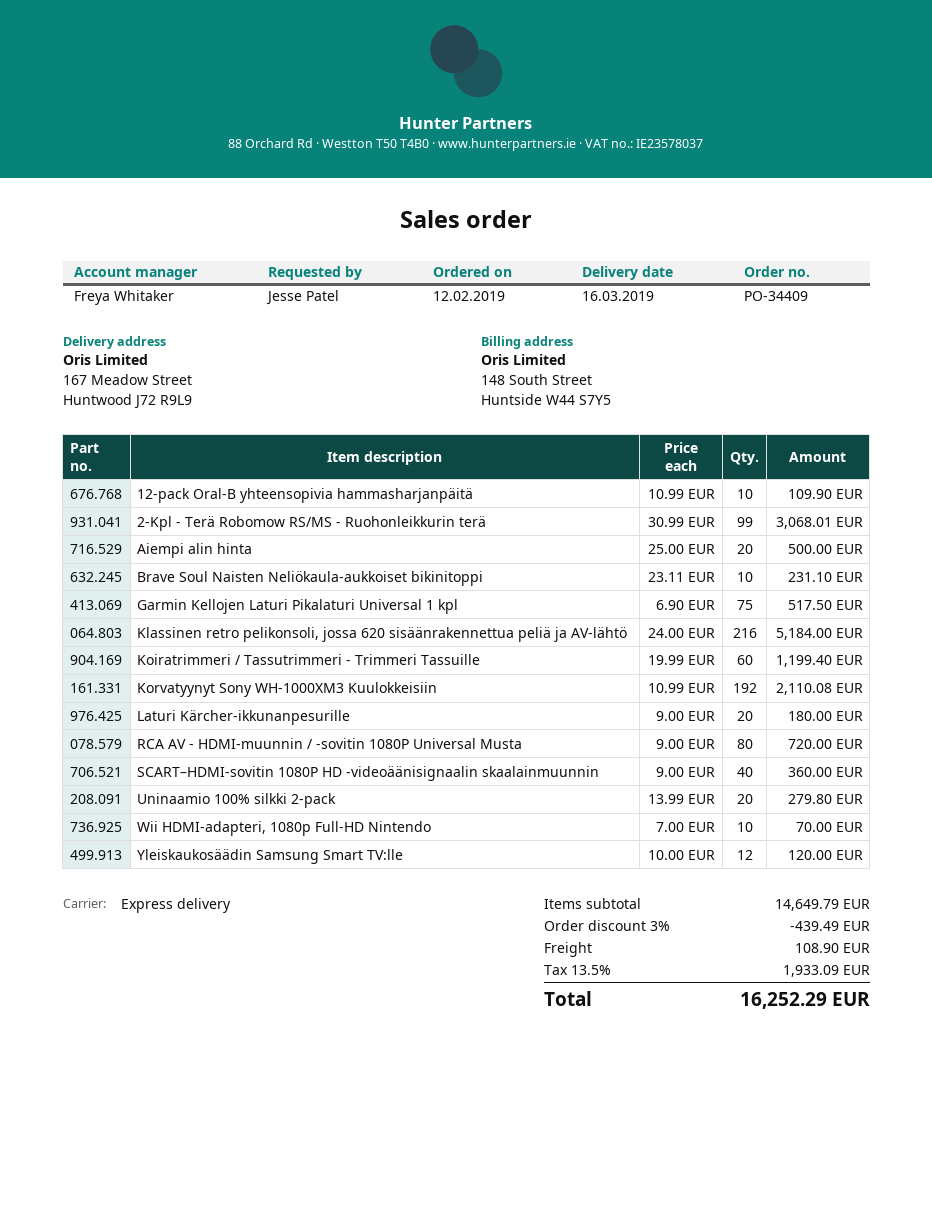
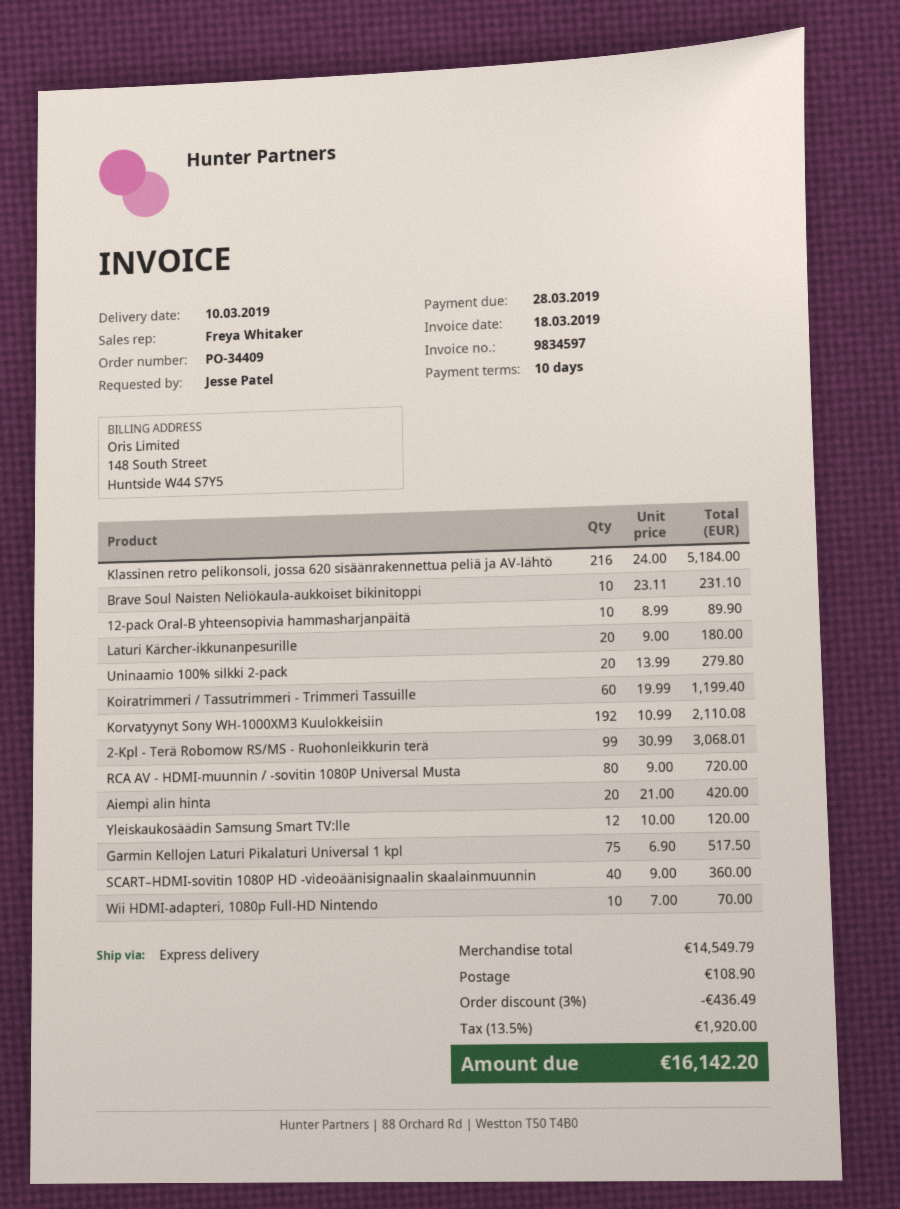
delivery date: 2019-03-16 -> 2019-03-10
12-pack Oral-B yhteensopivia hammasharjanpäitä: 10 x 10.99 = 109.90 -> 10 x 8.99 = 89.90
Aiempi alin hinta: 20 x 25.00 = 500.00 -> 20 x 21.00 = 420.00
subtotal: 14649.79 -> 14549.79
discount: 3% = 439.49 -> 3% = 436.49
tax: 13.5% = 1933.09 -> 13.5% = 1920.00
total: 16252.29 -> 16142.20

